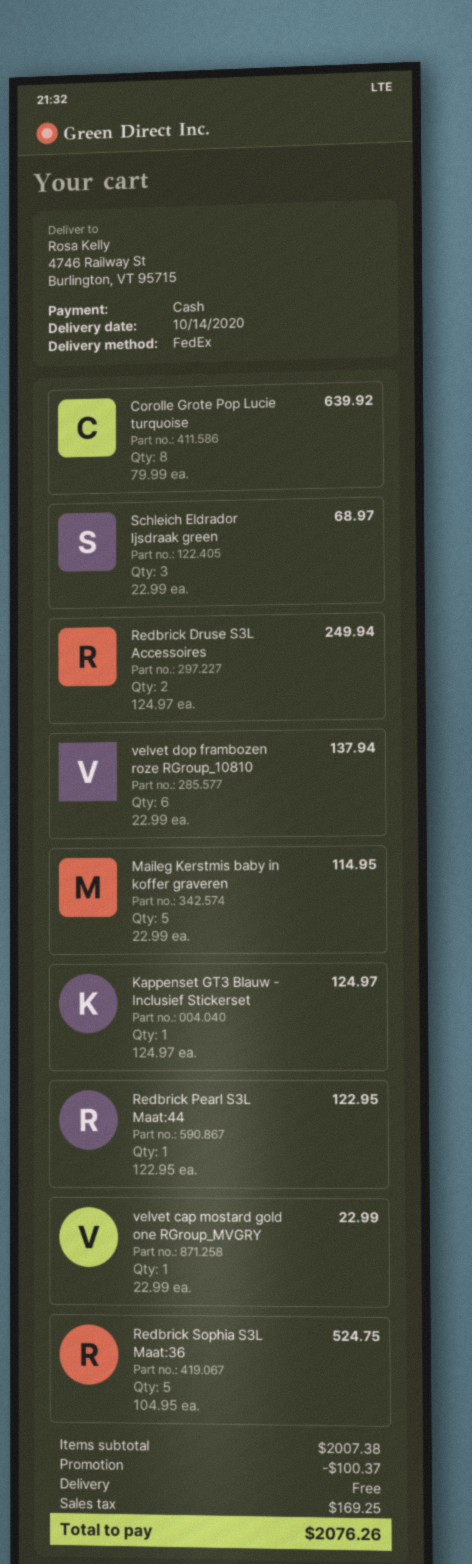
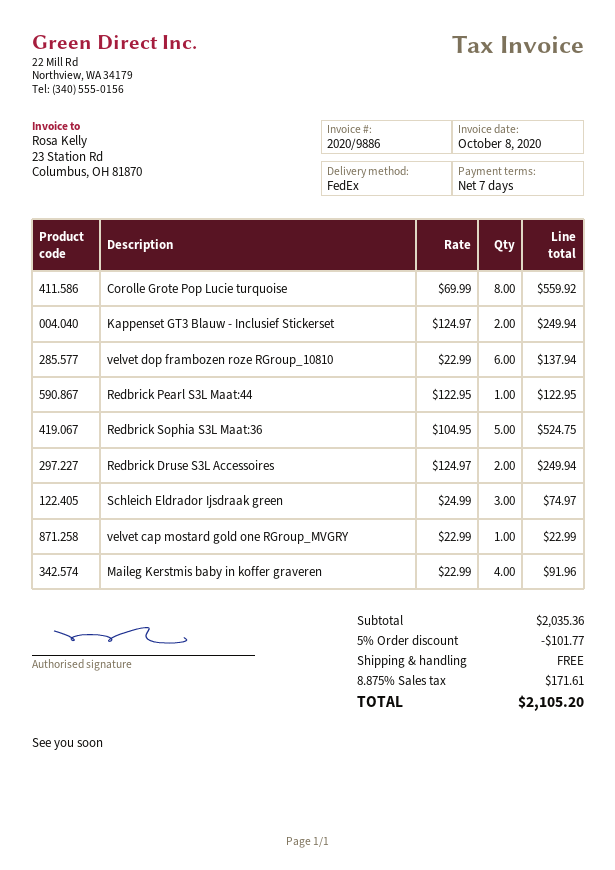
Corolle Grote Pop Lucie turquoise: 8 x 79.99 = 639.92 -> 8 x 69.99 = 559.92
Schleich Eldrador Ijsdraak green: 3 x 22.99 = 68.97 -> 3 x 24.99 = 74.97
Maileg Kerstmis baby in koffer graveren: 5 x 22.99 = 114.95 -> 4 x 22.99 = 91.96
Kappenset GT3 Blauw - Inclusief Stickerset: 1 x 124.97 = 124.97 -> 2 x 124.97 = 249.94
subtotal: 2007.38 -> 2035.36
discount: 100.37 -> 101.77
tax: 169.25 -> 171.61
total: 2076.26 -> 2105.20

